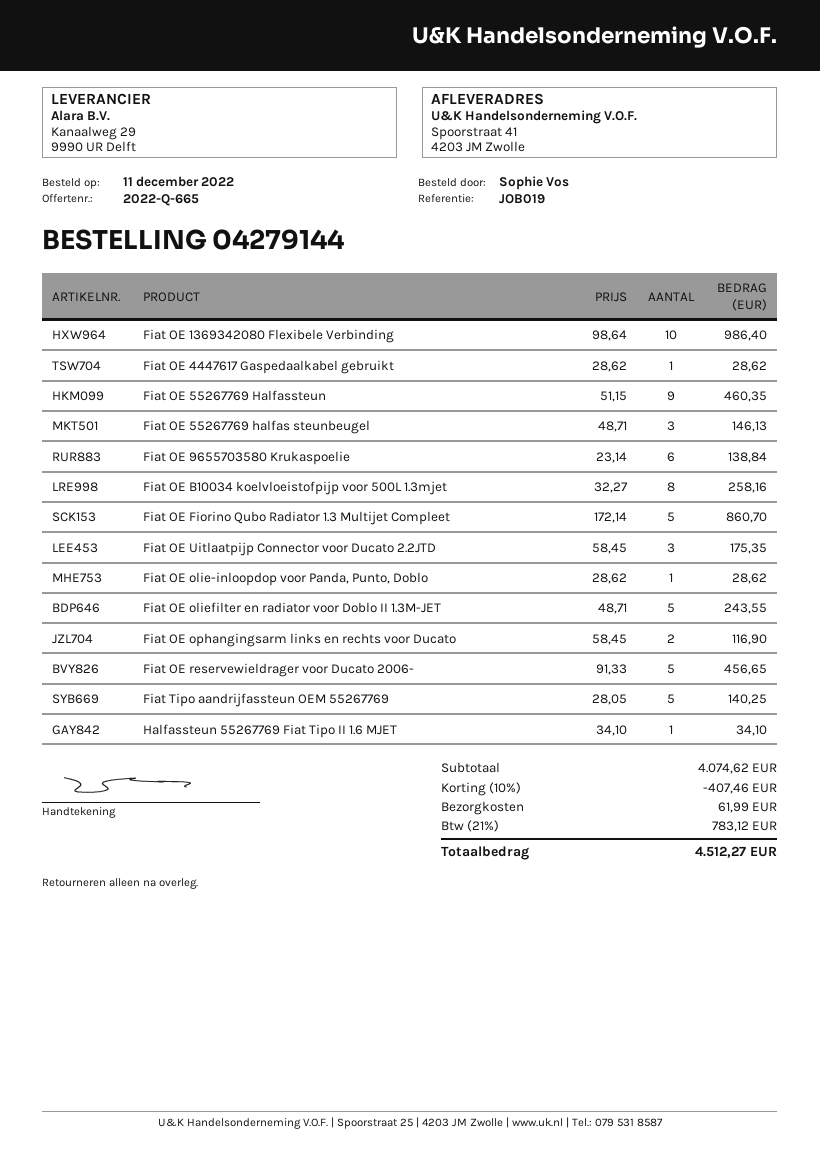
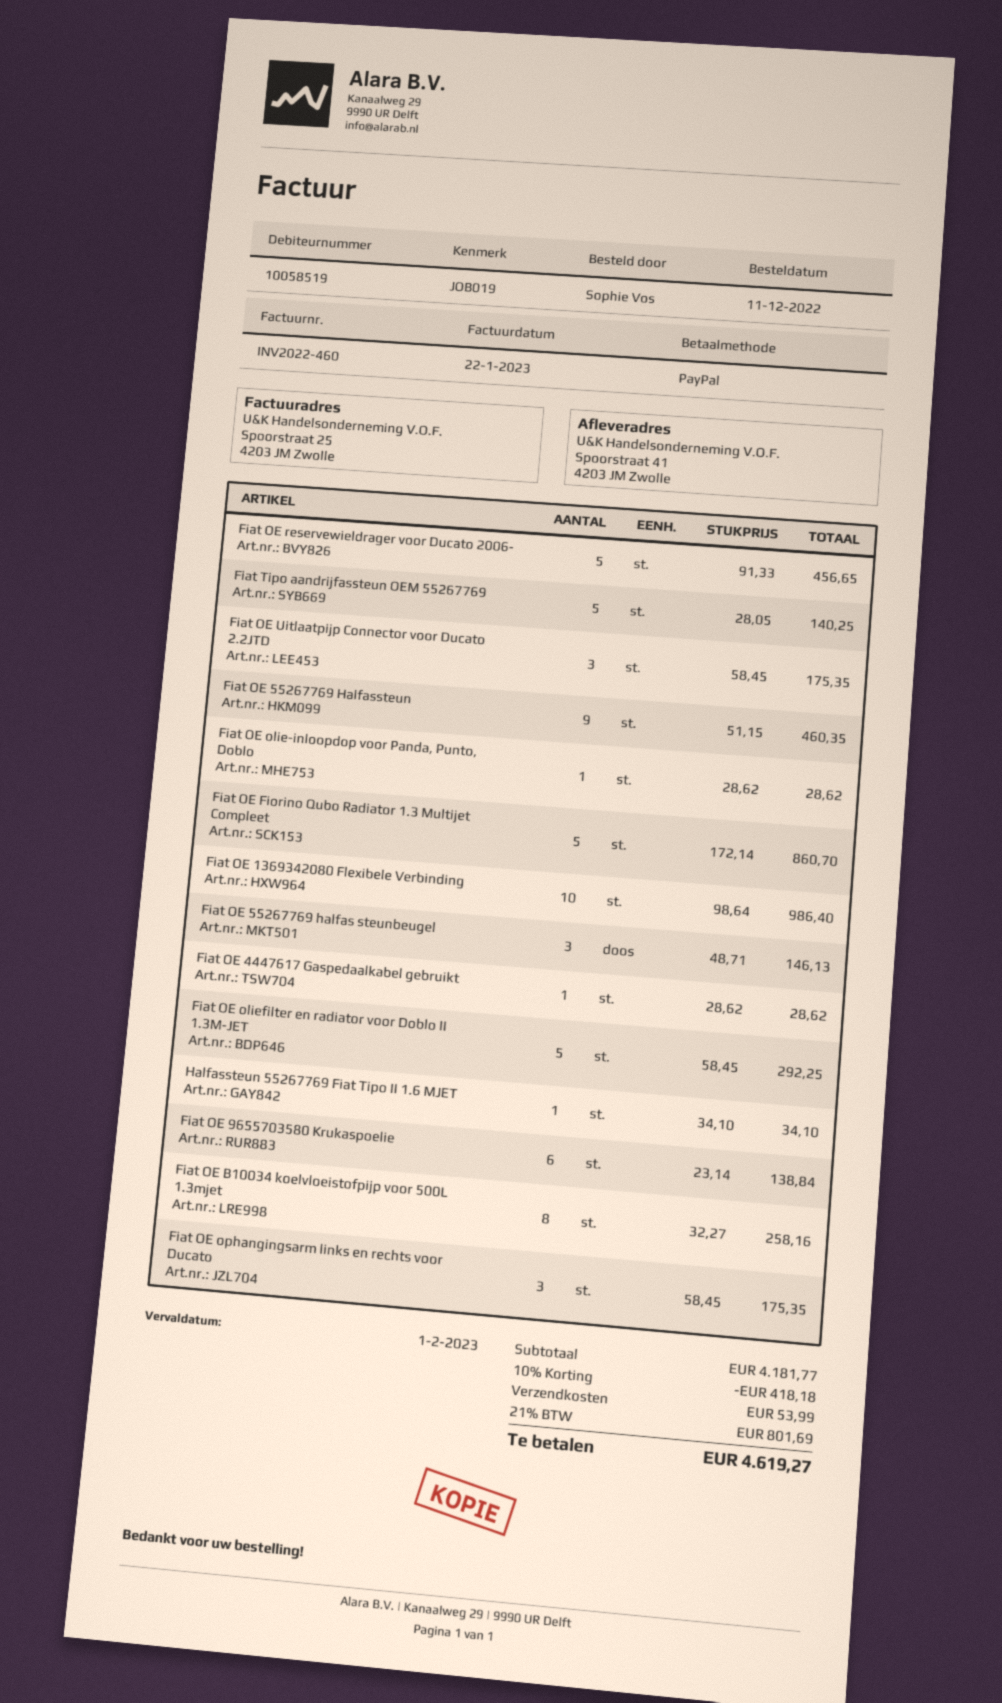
Fiat OE oliefilter en radiator voor Doblo II 1.3M-JET: 5 x 48.71 = 243.55 -> 5 x 58.45 = 292.25
Fiat OE ophangingsarm links en rechts voor Ducato: 2 x 58.45 = 116.90 -> 3 x 58.45 = 175.35
subtotal: 4074.62 -> 4181.77
discount: 10% = 407.46 -> 10% = 418.18
shipping: 61.99 -> 53.99
tax: 21% = 783.12 -> 21% = 801.69
total: 4512.27 -> 4619.27

